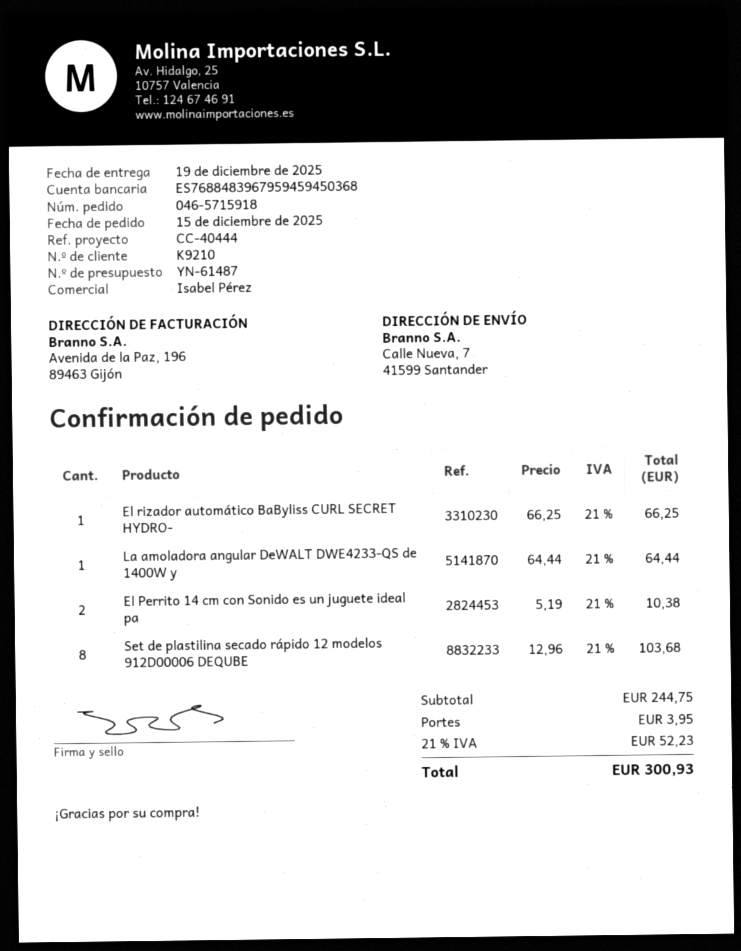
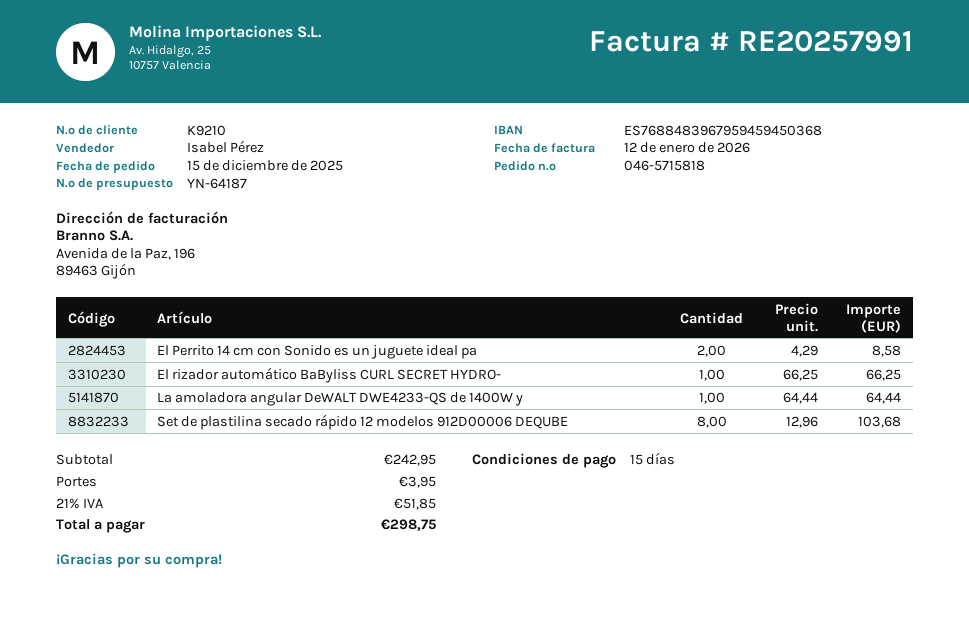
quote number: YN-61487 -> YN-64187
order number: 046-5715918 -> 046-5715818
El Perrito 14 cm con Sonido es un juguete ideal pa: 2 x 5.19 = 10.38 -> 2 x 4.29 = 8.58
subtotal: 244.75 -> 242.95
tax: 21% = 52.23 -> 21% = 51.85
total: 300.93 -> 298.75

